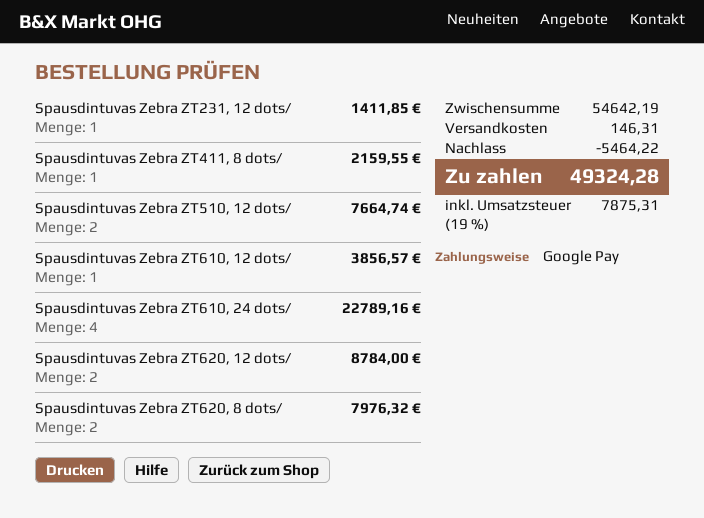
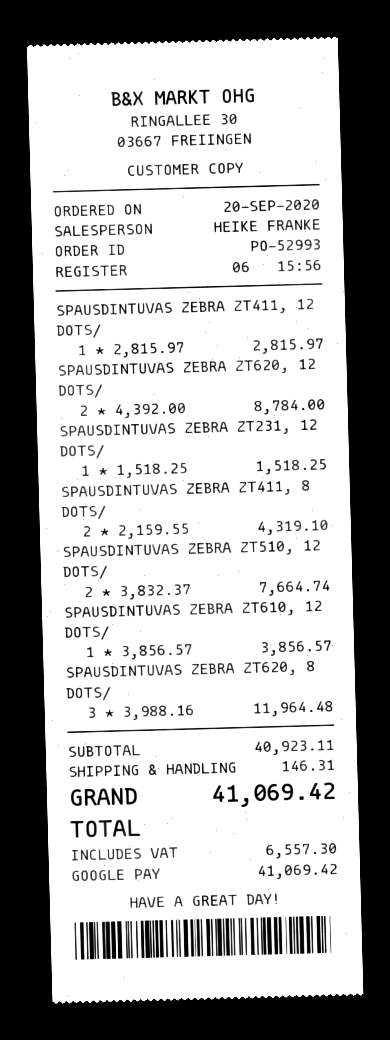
Spausdintuvas Zebra ZT231, 12 dots/: 1 for 1411.85 -> 1 for 1518.25
Spausdintuvas Zebra ZT411, 8 dots/: 1 for 2159.55 -> 2 for 4319.10
Spausdintuvas Zebra ZT610, 24 dots/: 4 for 22789.16 -> none
Spausdintuvas Zebra ZT620, 8 dots/: 2 for 7976.32 -> 3 for 11964.48
SPAUSDINTUVAS ZEBRA ZT411, 12 DOTS/: none -> 1 for 2815.97
subtotal: 54642.19 -> 40923.11
discount: 5464.22 -> none
tax: 7875.31 -> 6557.30
total: 49324.28 -> 41069.42

